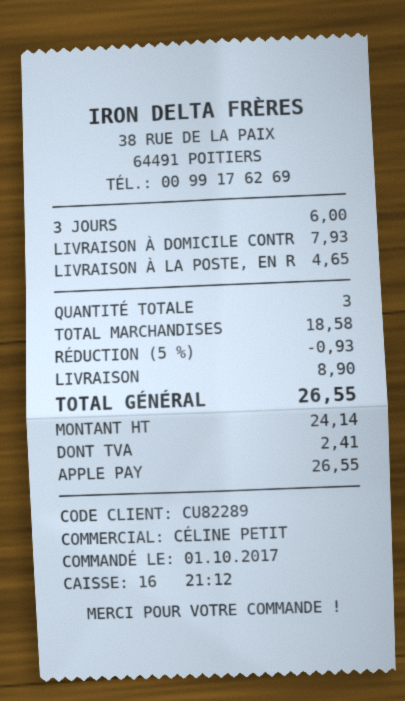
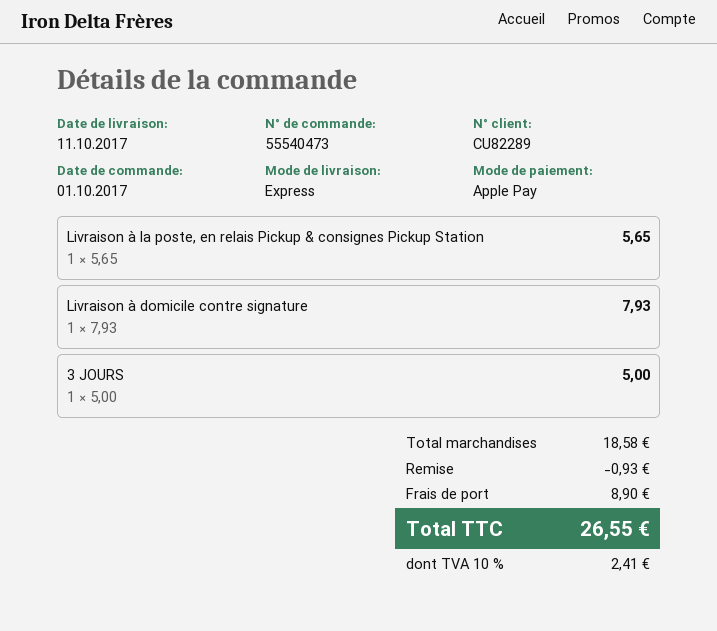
3 JOURS: 1 x 6.00 = 6.00 -> 1 x 5.00 = 5.00
LIVRAISON À LA POSTE, EN R: 1 x 4.65 = 4.65 -> 1 x 5.65 = 5.65

